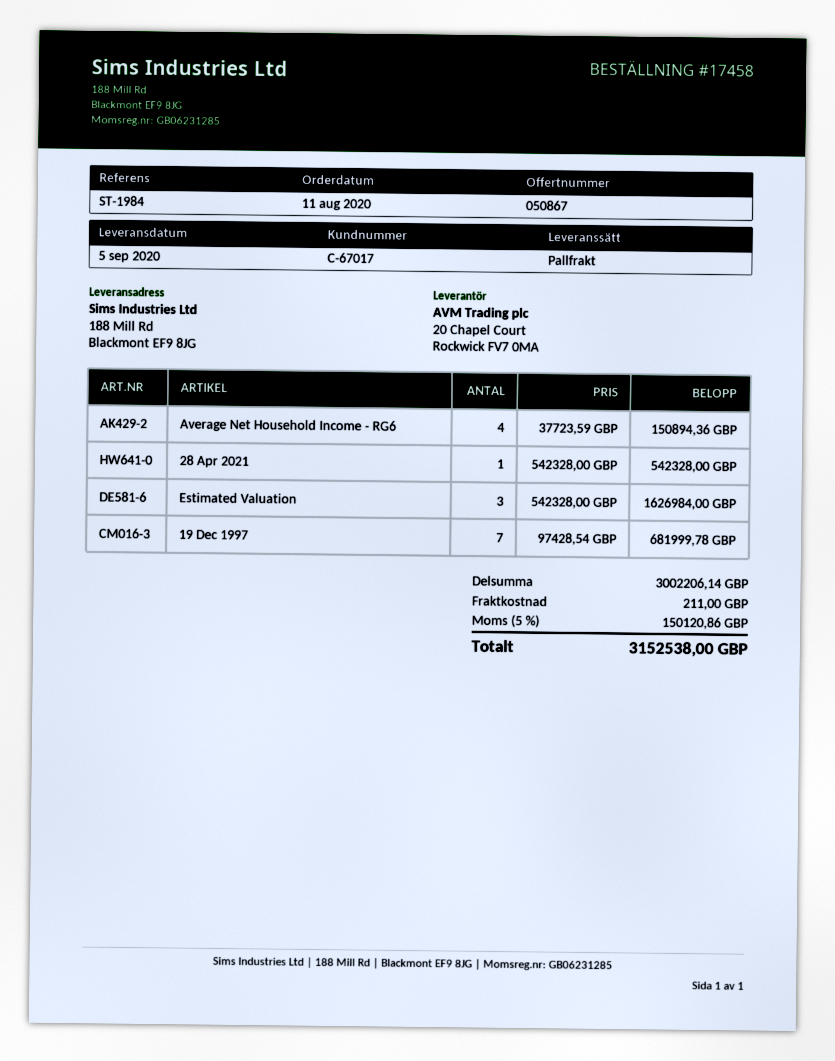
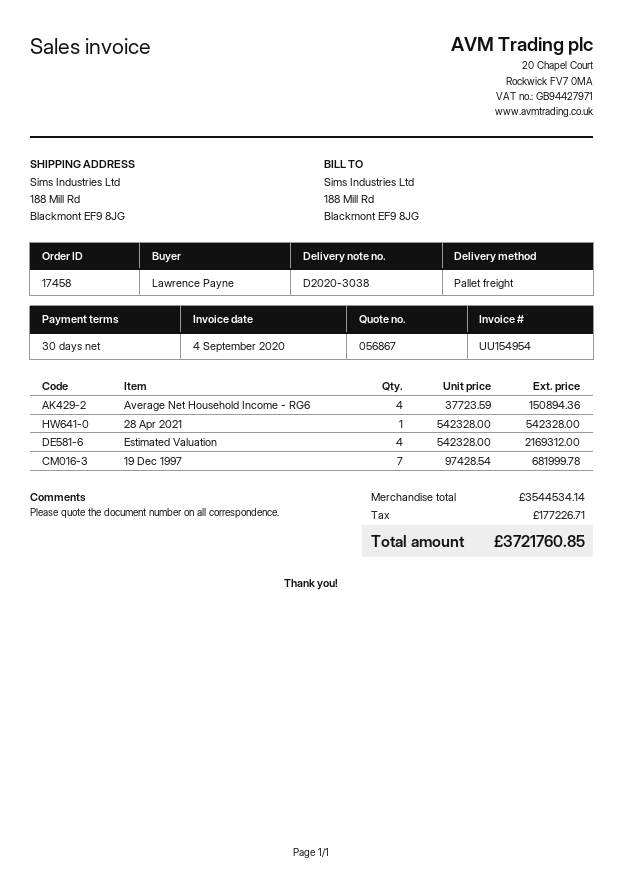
quote number: 050867 -> 056867
Estimated Valuation: 3 x 542328.00 = 1626984.00 -> 4 x 542328.00 = 2169312.00
subtotal: 3002206.14 -> 3544534.14
shipping: 211.00 -> none
tax: 150120.86 -> 177226.71
total: 3152538.00 -> 3721760.85

